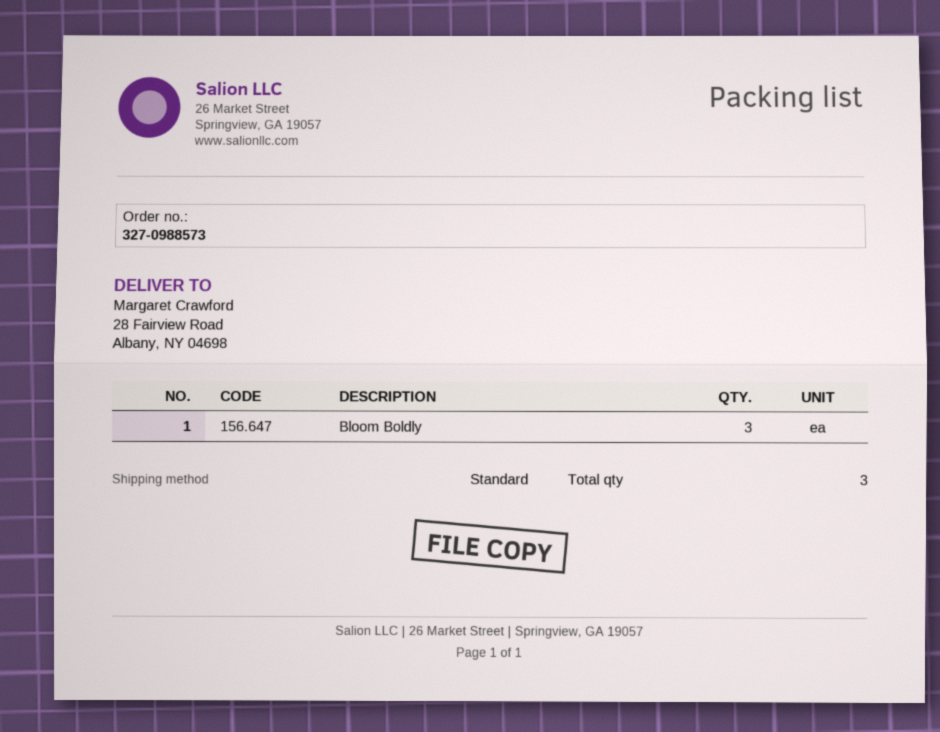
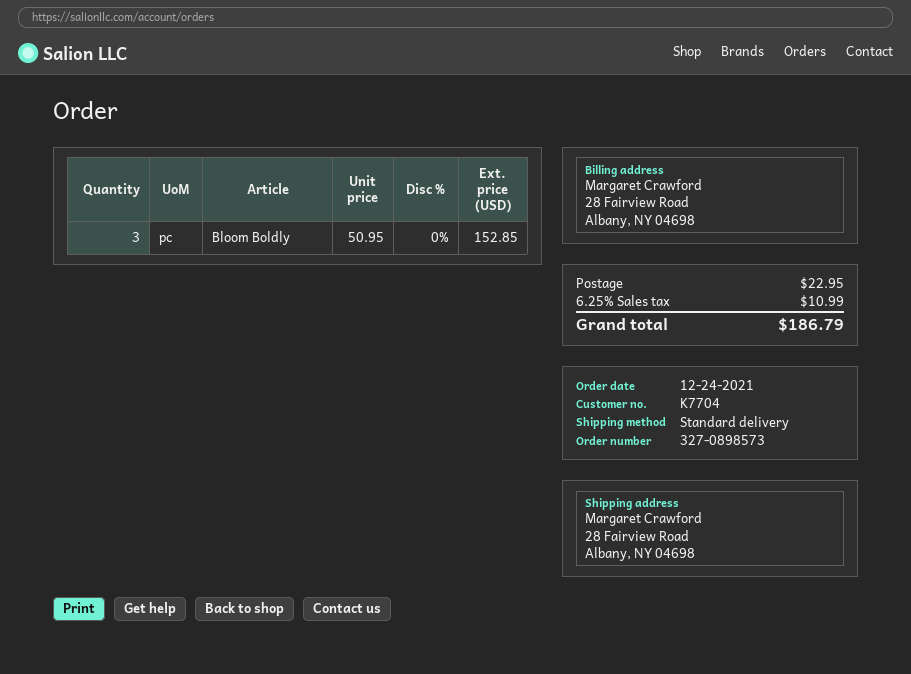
order number: 327-0988573 -> 327-0898573

